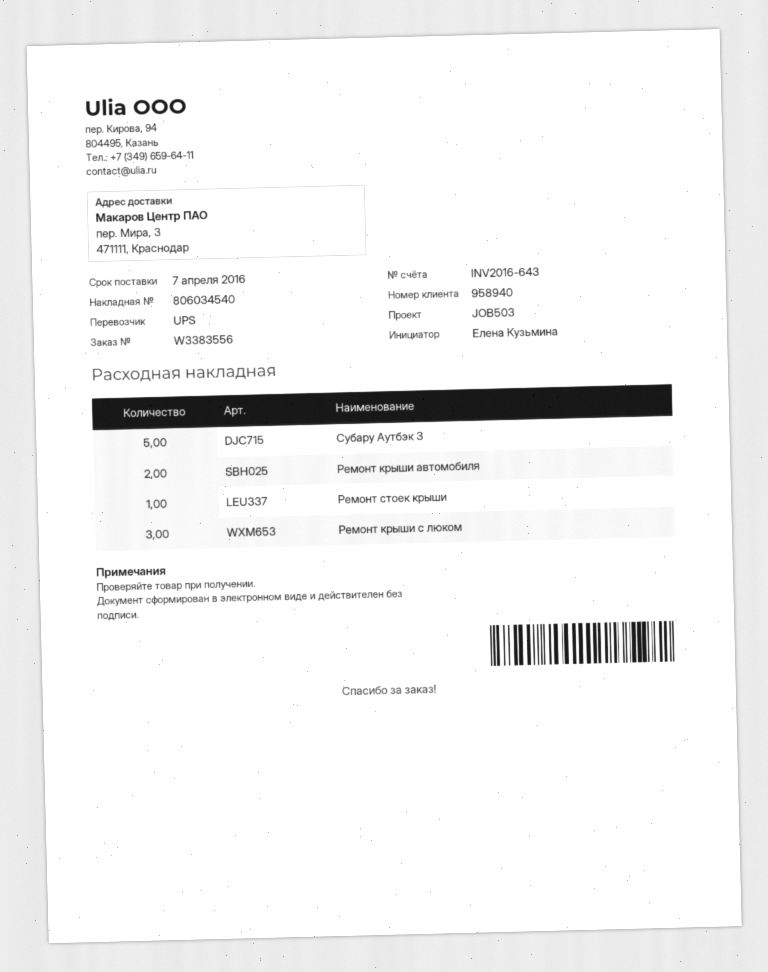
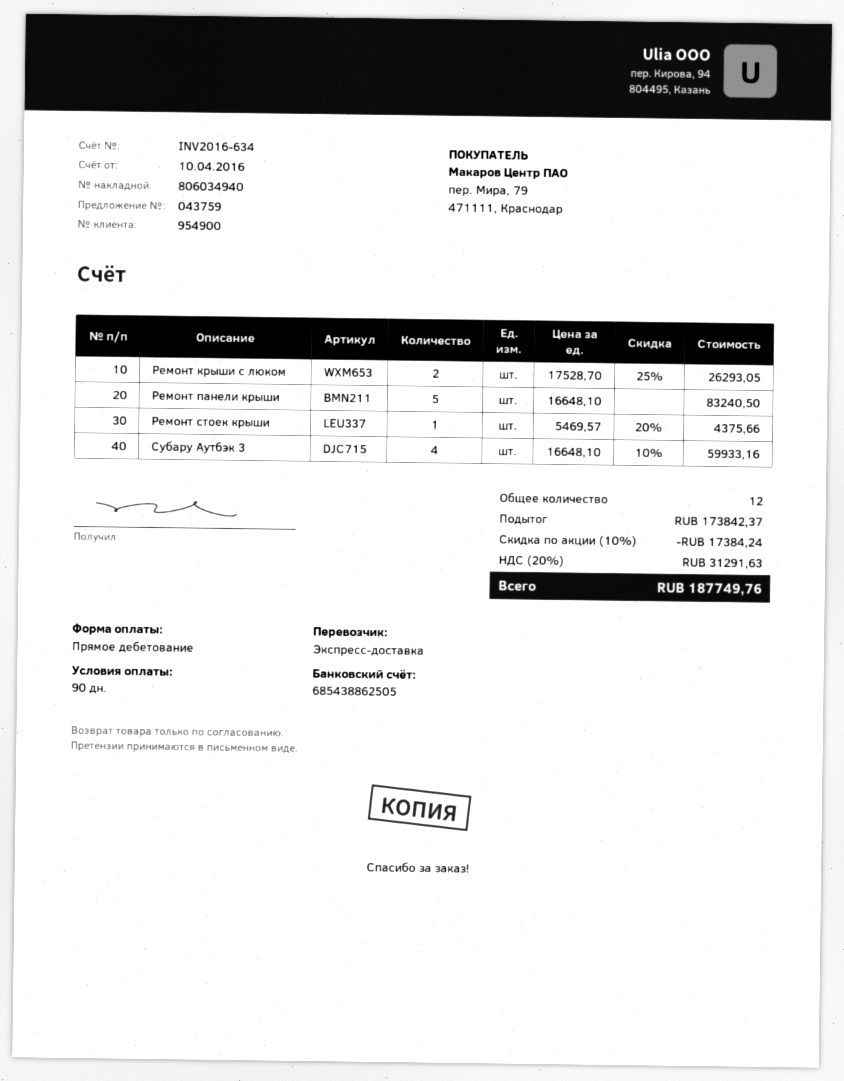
delivery note number: 806034540 -> 806034940
invoice number: INV2016-643 -> INV2016-634
customer number: 958940 -> 954900
shipping method: UPS -> express
Субару Аутбэк 3: 5 -> 4
Ремонт крыши автомобиля: 2 -> none
Ремонт крыши с люком: 3 -> 2
Ремонт панели крыши: none -> 5

